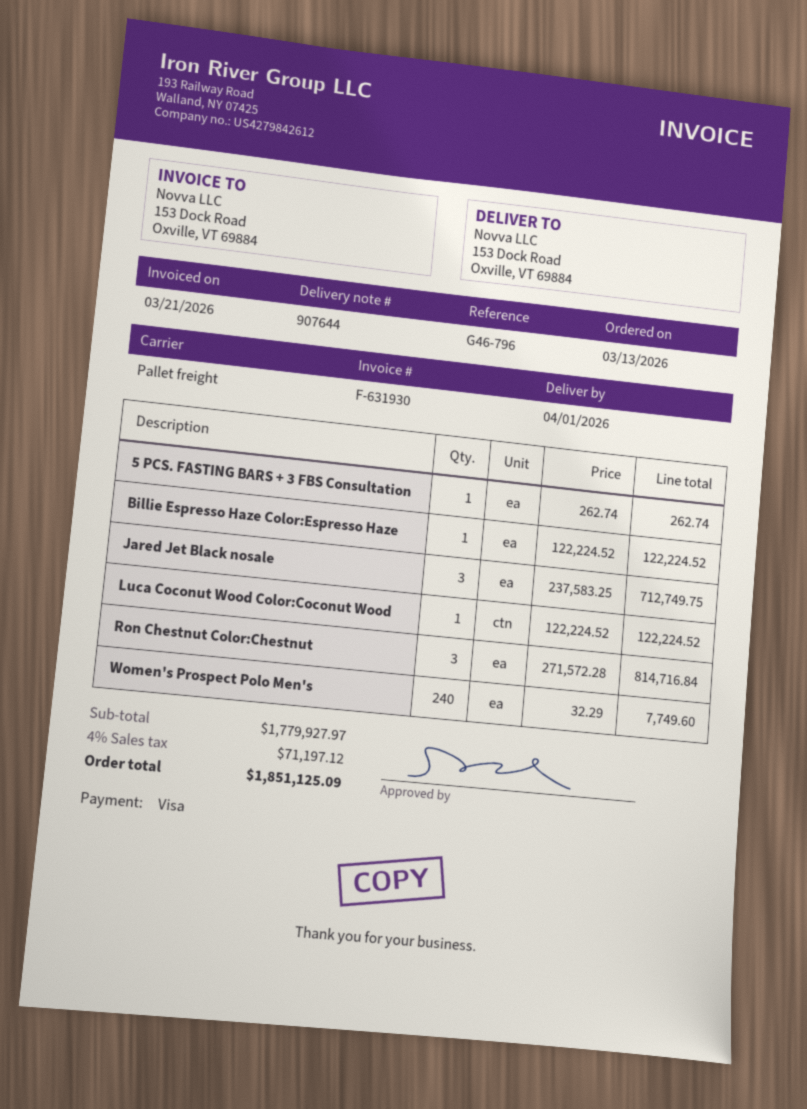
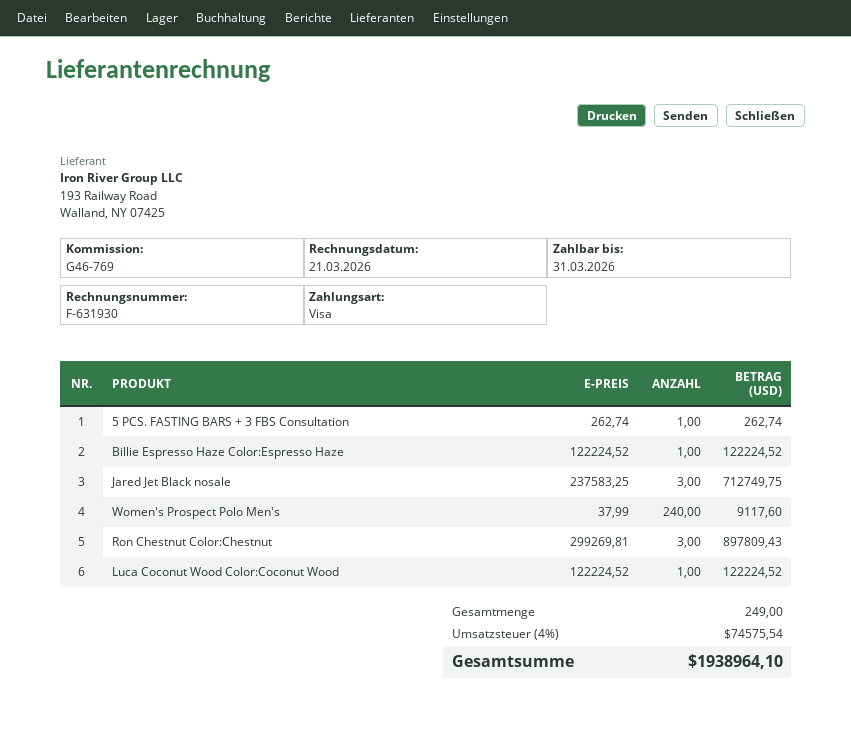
reference: G46-796 -> G46-769
Ron Chestnut Color:Chestnut: 3 x 271572.28 = 814716.84 -> 3 x 299269.81 = 897809.43
Women's Prospect Polo Men's: 240 x 32.29 = 7749.60 -> 240 x 37.99 = 9117.60
tax: 4% = 71197.12 -> 4% = 74575.54
total: 1851125.09 -> 1938964.10

